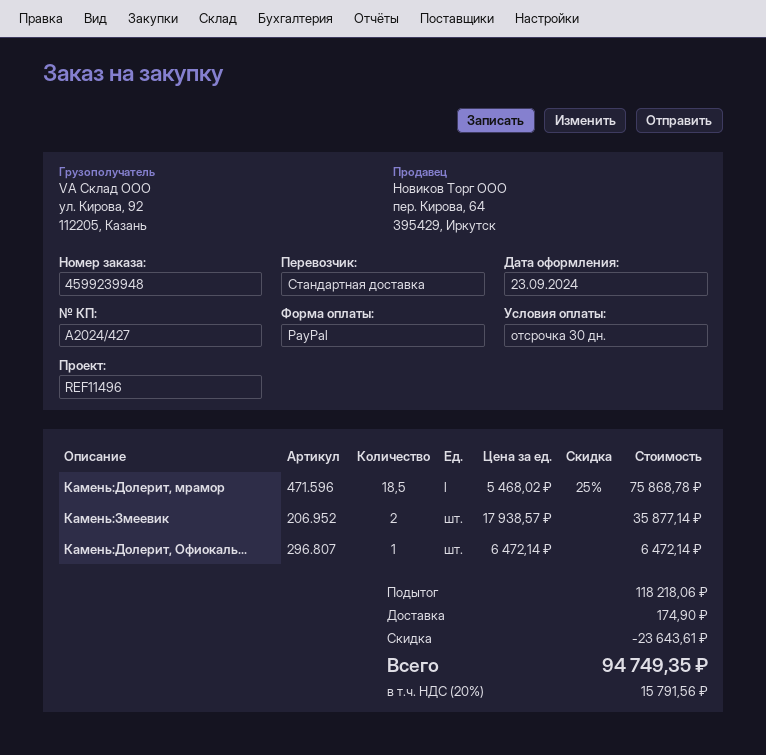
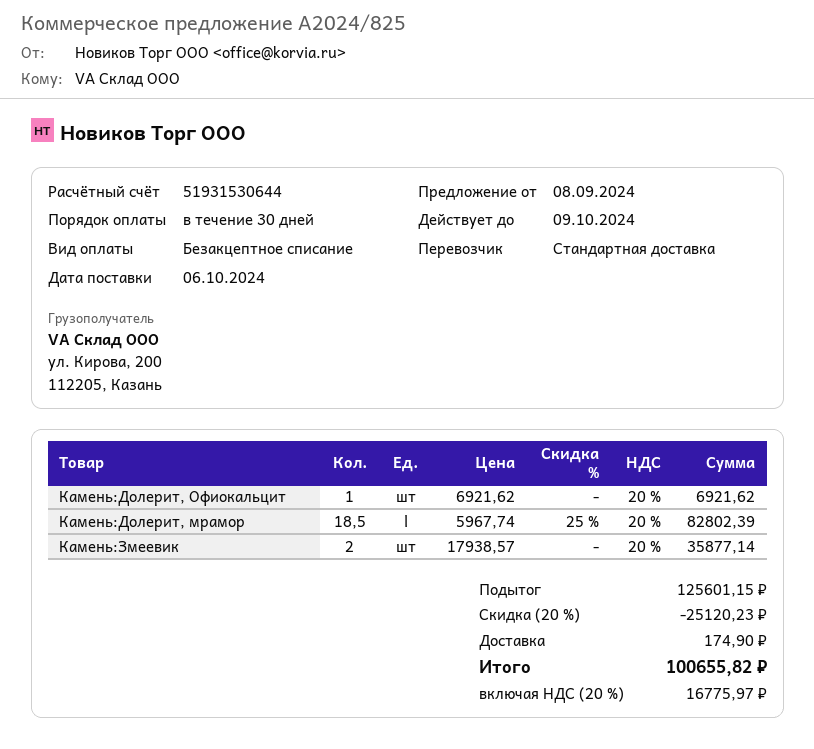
quote number: A2024/427 -> A2024/825
payment method: PayPal -> direct debit
ship to: ул. Кирова, 92, 112205, Казань -> ул. Кирова, 200, 112205, Казань
Камень:Долерит, мрамор: 18.5 x 5468.02 - 25% = 75868.78 -> 18.5 x 5967.74 - 25% = 82802.39
Камень:Долерит, Офиокаль...: 1 x 6472.14 = 6472.14 -> 1 x 6921.62 = 6921.62
subtotal: 118218.06 -> 125601.15
discount: 23643.61 -> 25120.23
tax: 20% = 15791.56 -> 20% = 16775.97
total: 94749.35 -> 100655.82

